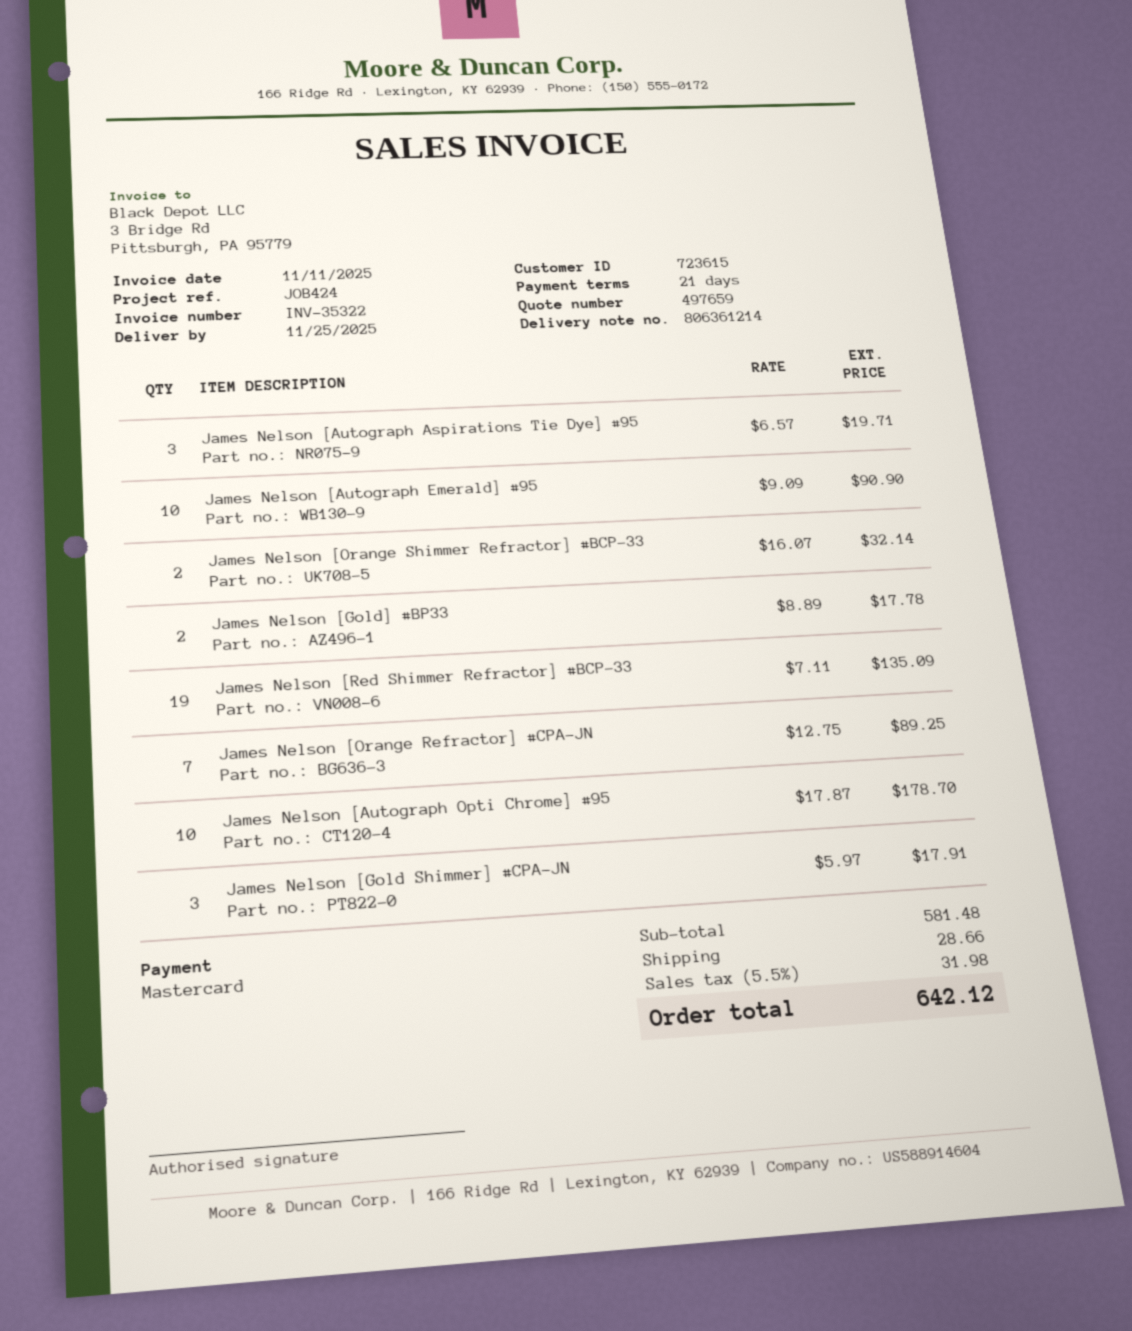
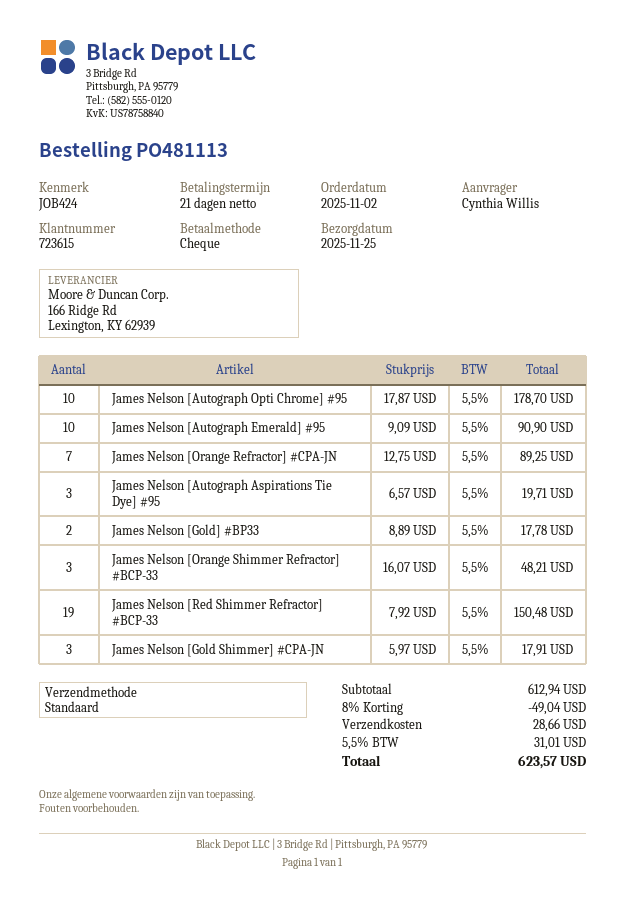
payment method: Mastercard -> cheque
James Nelson [Orange Shimmer Refractor] #BCP-33: 2 x 16.07 = 32.14 -> 3 x 16.07 = 48.21
James Nelson [Red Shimmer Refractor] #BCP-33: 19 x 7.11 = 135.09 -> 19 x 7.92 = 150.48
subtotal: 581.48 -> 612.94
discount: none -> 8% = 49.04
tax: 5.5% = 31.98 -> 5.5% = 31.01
total: 642.12 -> 623.57

